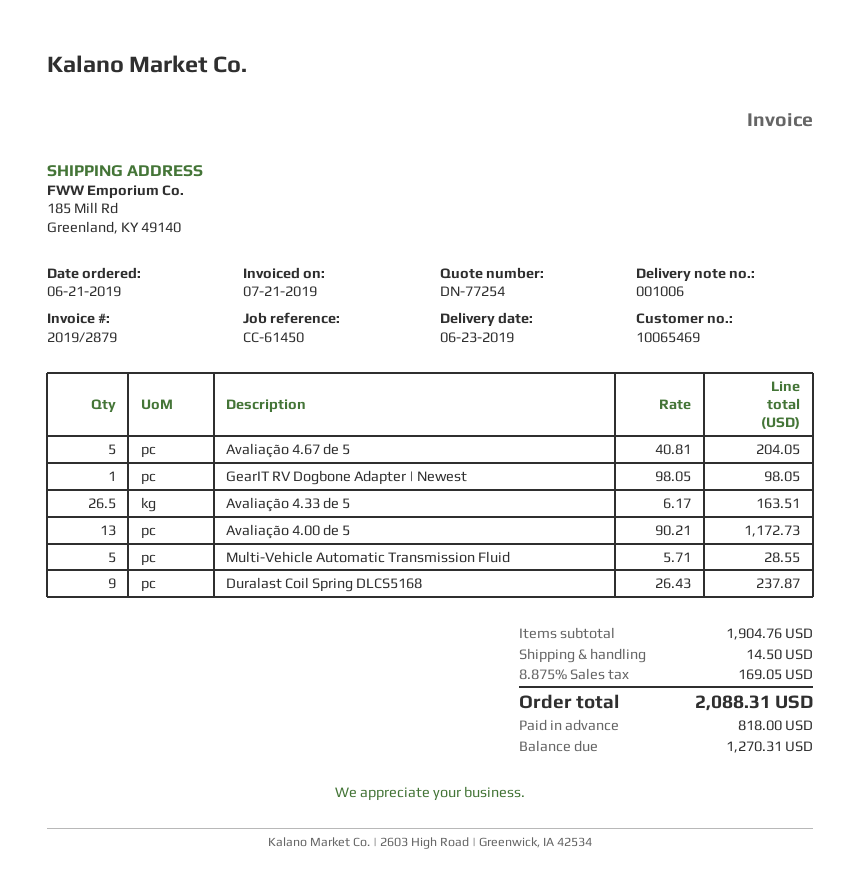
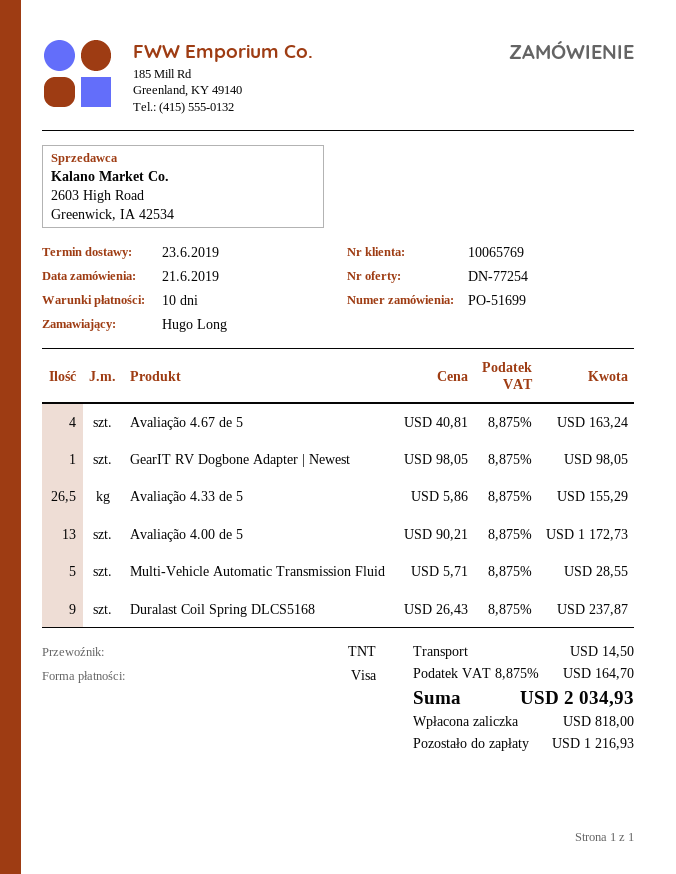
customer number: 10065469 -> 10065769
Avaliação 4.67 de 5: 5 x 40.81 = 204.05 -> 4 x 40.81 = 163.24
Avaliação 4.33 de 5: 26.5 x 6.17 = 163.51 -> 26.5 x 5.86 = 155.29
tax: 8.875% = 169.05 -> 8.875% = 164.70
total: 2088.31 -> 2034.93
balance: 1270.31 -> 1216.93

